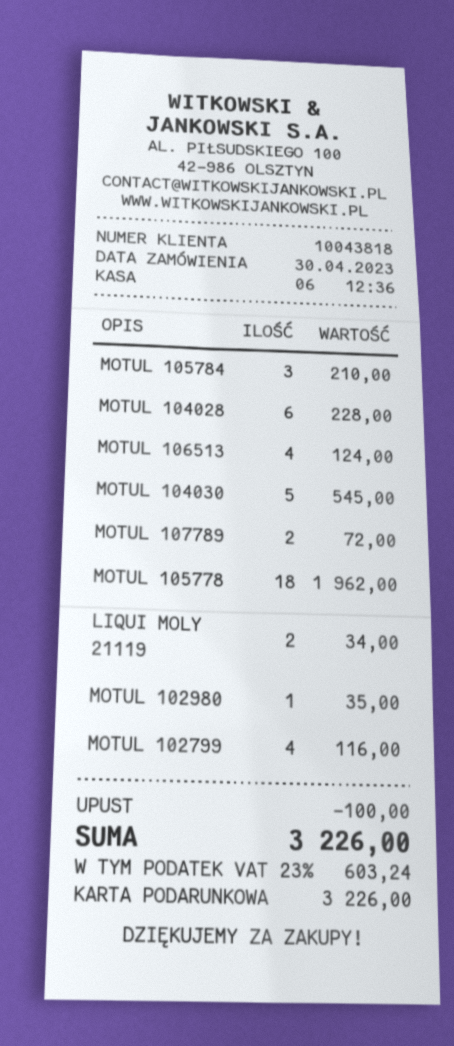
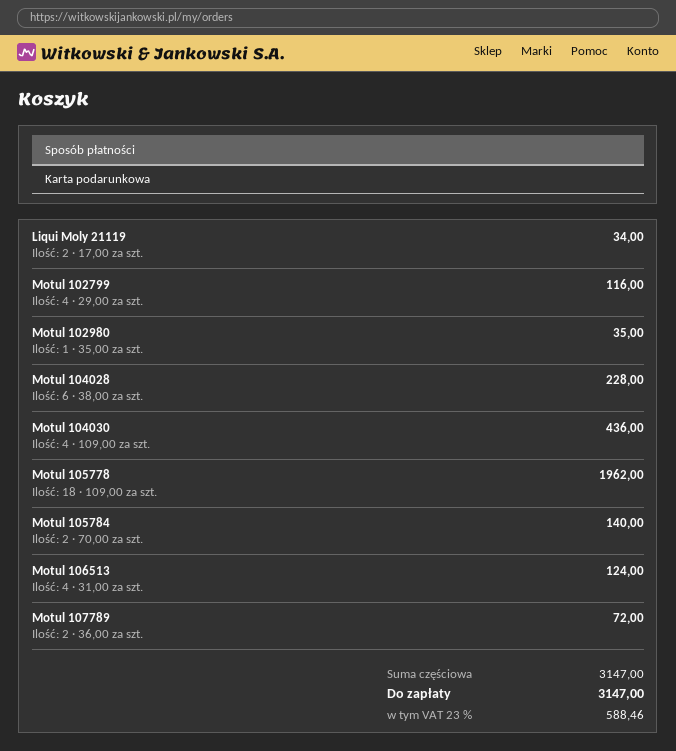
MOTUL 105784: 3 for 210.00 -> 2 for 140.00
MOTUL 104030: 5 for 545.00 -> 4 for 436.00
discount: 100.00 -> none
tax: 23% = 603.24 -> 23% = 588.46
total: 3226.00 -> 3147.00

